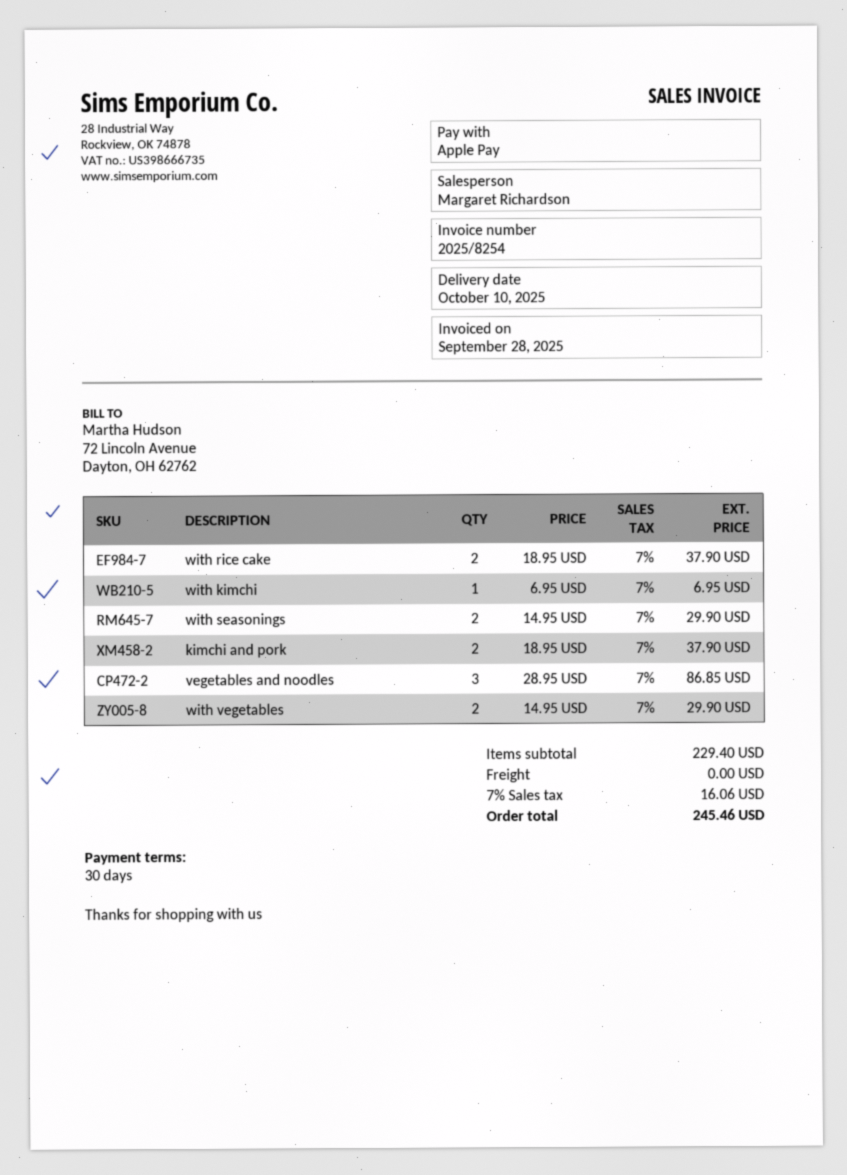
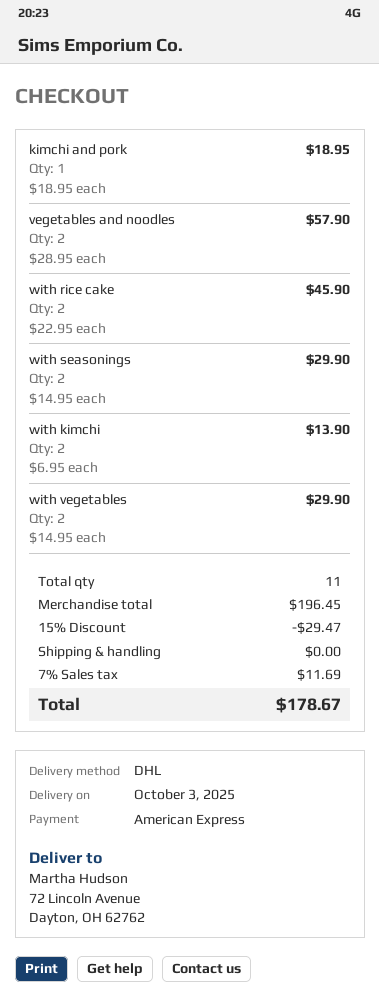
delivery date: 2025-10-10 -> 2025-10-03
payment method: Apple Pay -> American Express
with rice cake: 2 x 18.95 = 37.90 -> 2 x 22.95 = 45.90
with kimchi: 1 x 6.95 = 6.95 -> 2 x 6.95 = 13.90
kimchi and pork: 2 x 18.95 = 37.90 -> 1 x 18.95 = 18.95
vegetables and noodles: 3 x 28.95 = 86.85 -> 2 x 28.95 = 57.90
subtotal: 229.40 -> 196.45
discount: none -> 15% = 29.47
tax: 7% = 16.06 -> 7% = 11.69
total: 245.46 -> 178.67

